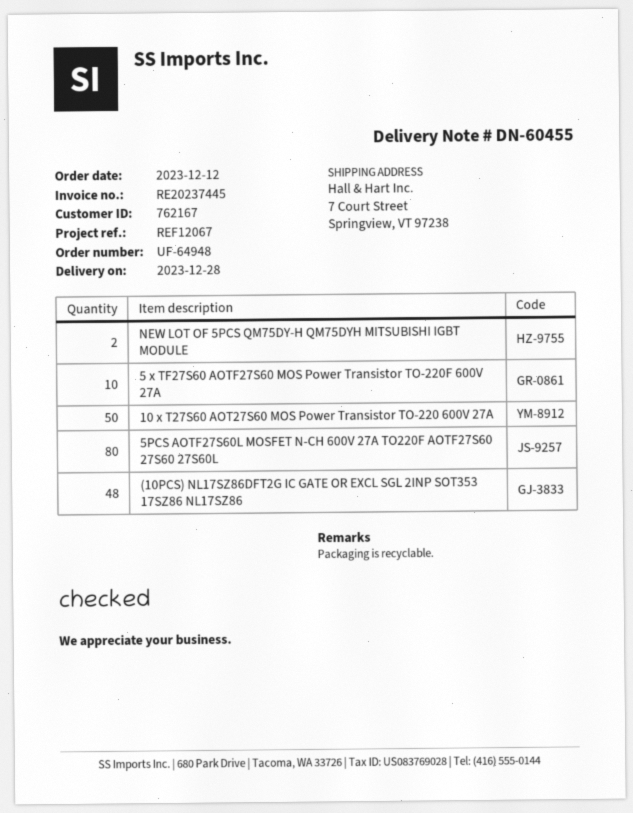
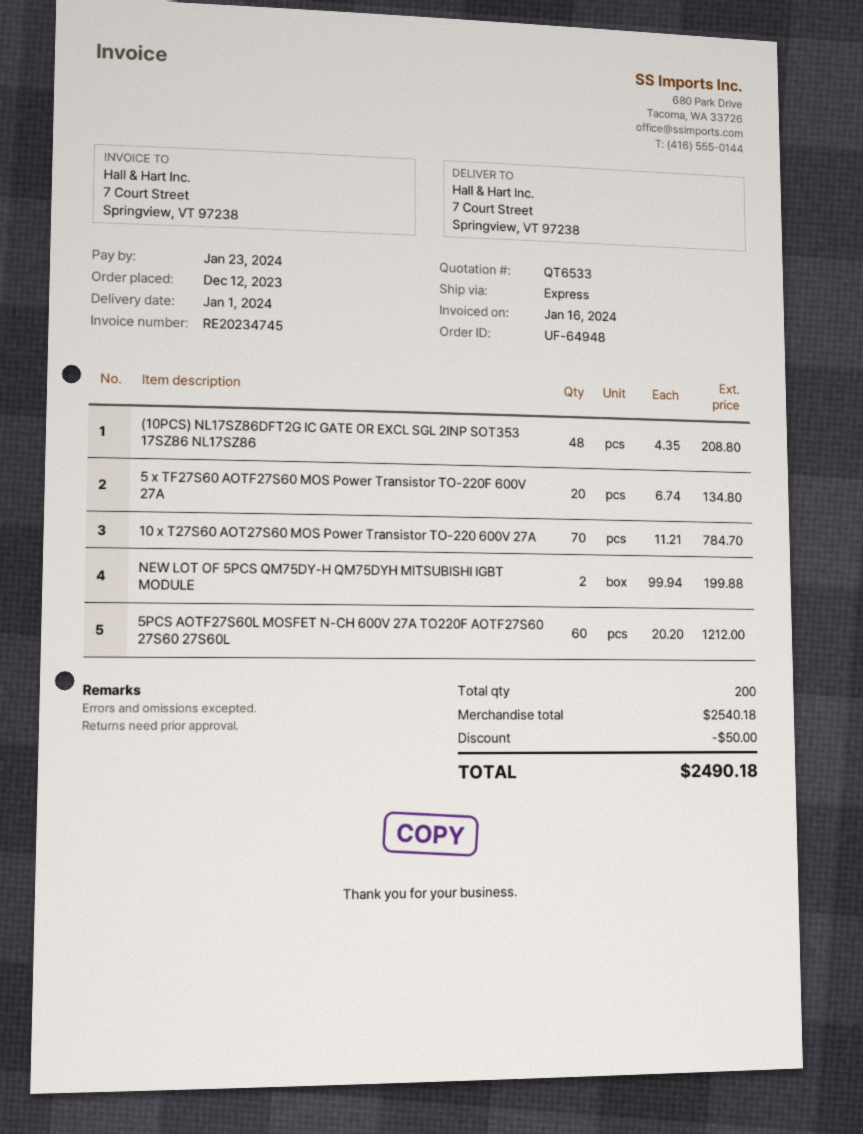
delivery date: 2023-12-28 -> 2024-01-01
invoice number: RE20237445 -> RE20234745
5 x TF27S60 AOTF27S60 MOS Power Transistor TO-220F 600V 27A: 10 -> 20
10 x T27S60 AOT27S60 MOS Power Transistor TO-220 600V 27A: 50 -> 70
5PCS AOTF27S60L MOSFET N-CH 600V 27A TO220F AOTF27S60 27S60 27S60L: 80 -> 60

